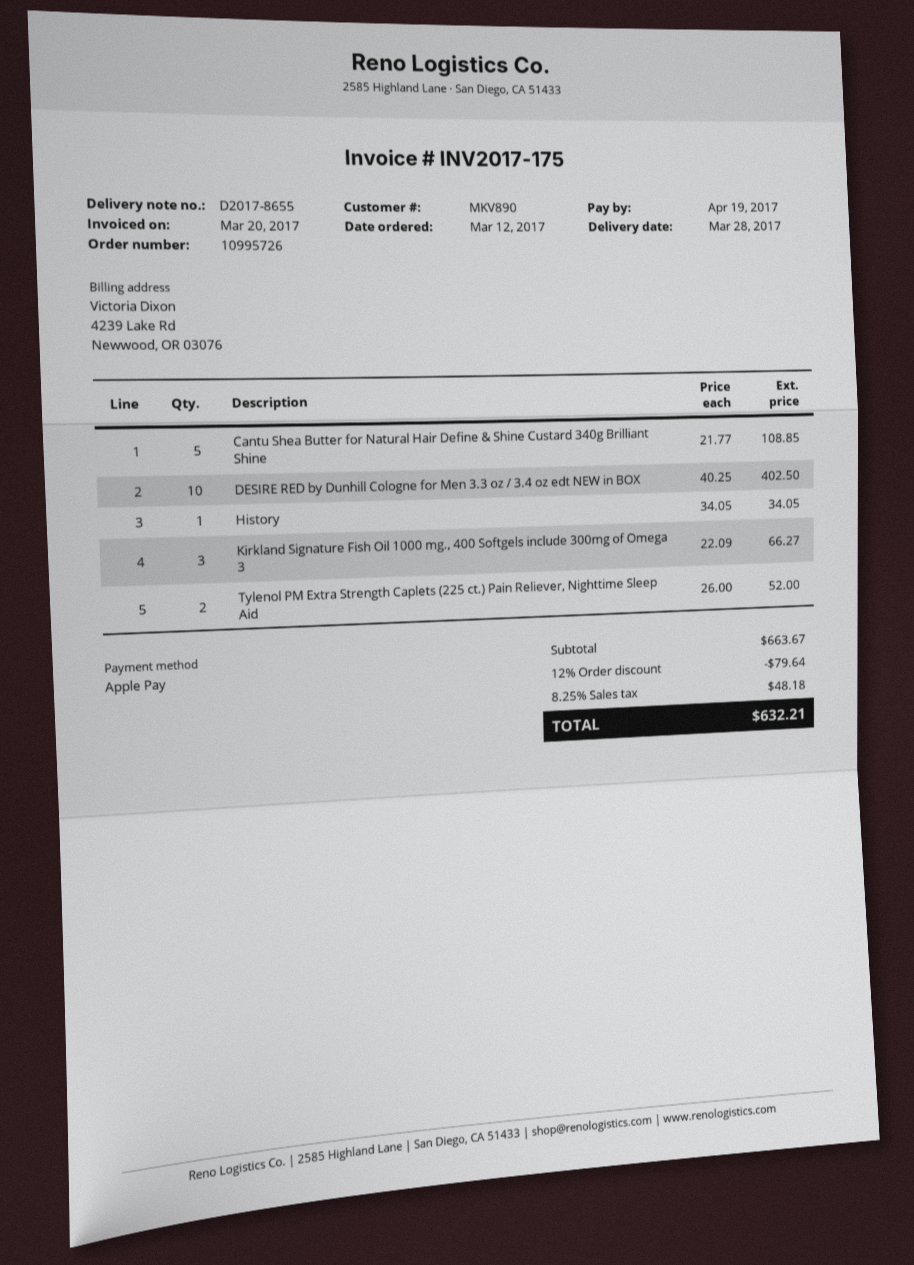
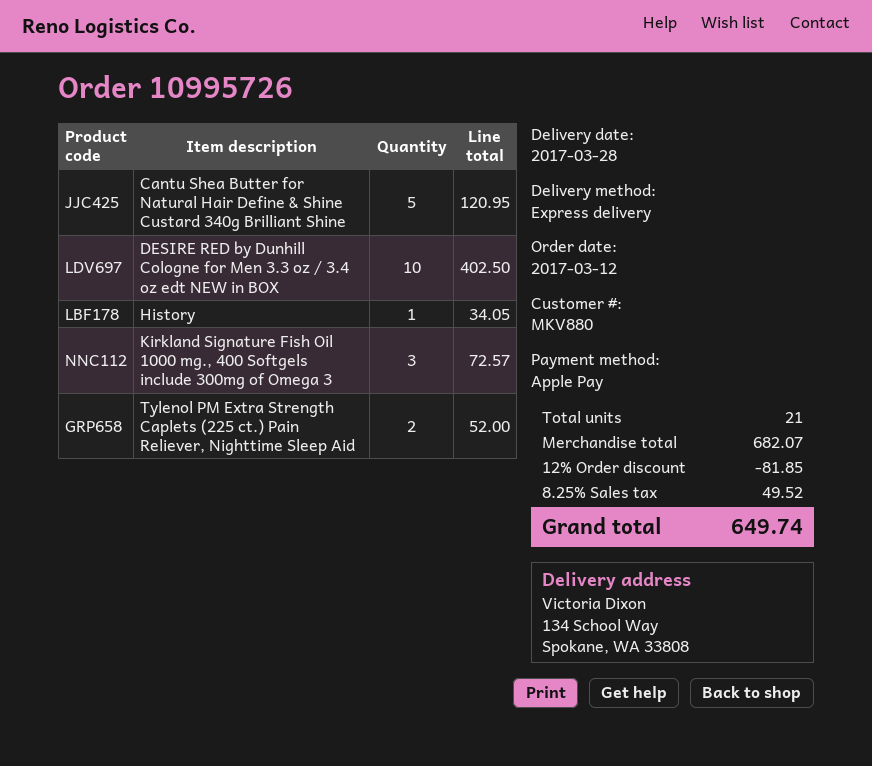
customer number: MKV890 -> MKV880
Cantu Shea Butter for Natural Hair Define & Shine Custard 340g Brilliant Shine: 5 for 108.85 -> 5 for 120.95
Kirkland Signature Fish Oil 1000 mg., 400 Softgels include 300mg of Omega 3: 3 for 66.27 -> 3 for 72.57
subtotal: 663.67 -> 682.07
discount: 12% = 79.64 -> 12% = 81.85
tax: 8.25% = 48.18 -> 8.25% = 49.52
total: 632.21 -> 649.74

